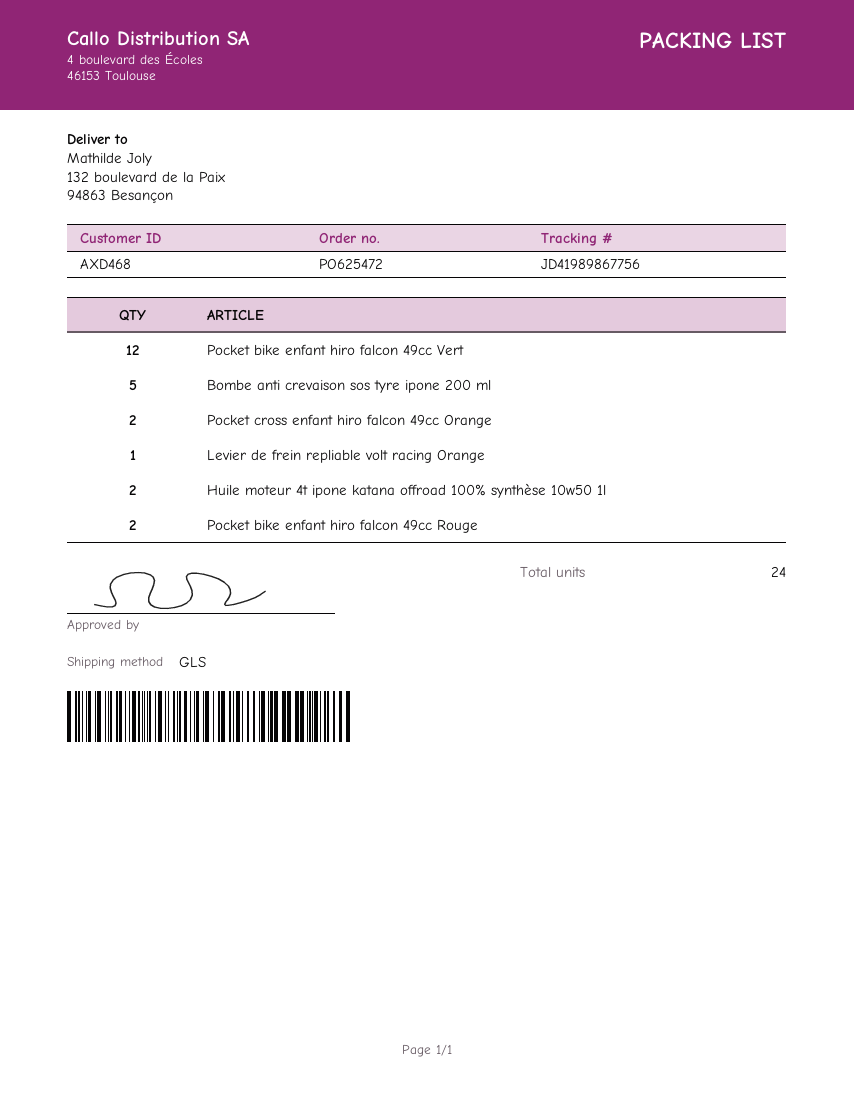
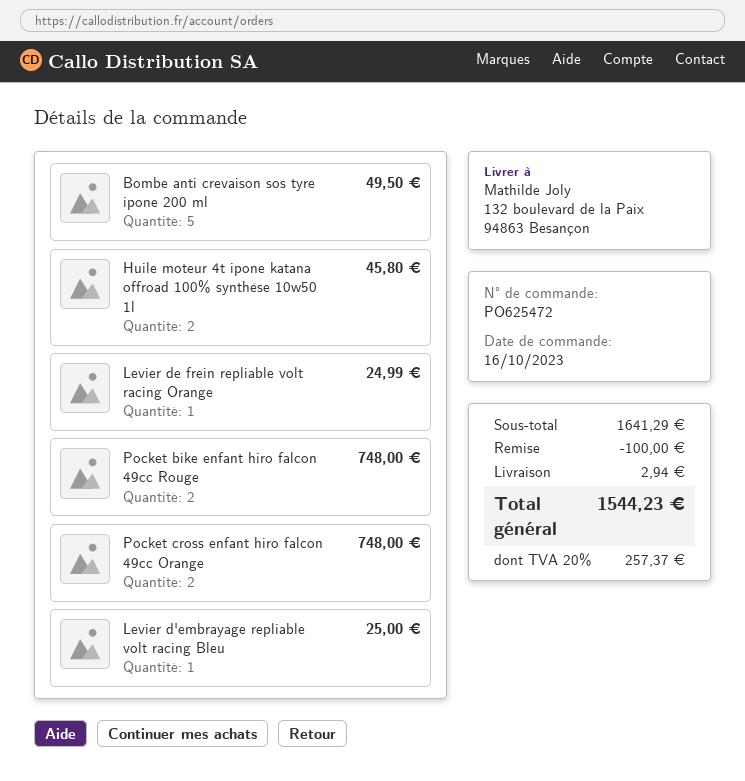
Pocket bike enfant hiro falcon 49cc Vert: 12 -> none
Levier d'embrayage repliable volt racing Bleu: none -> 1

